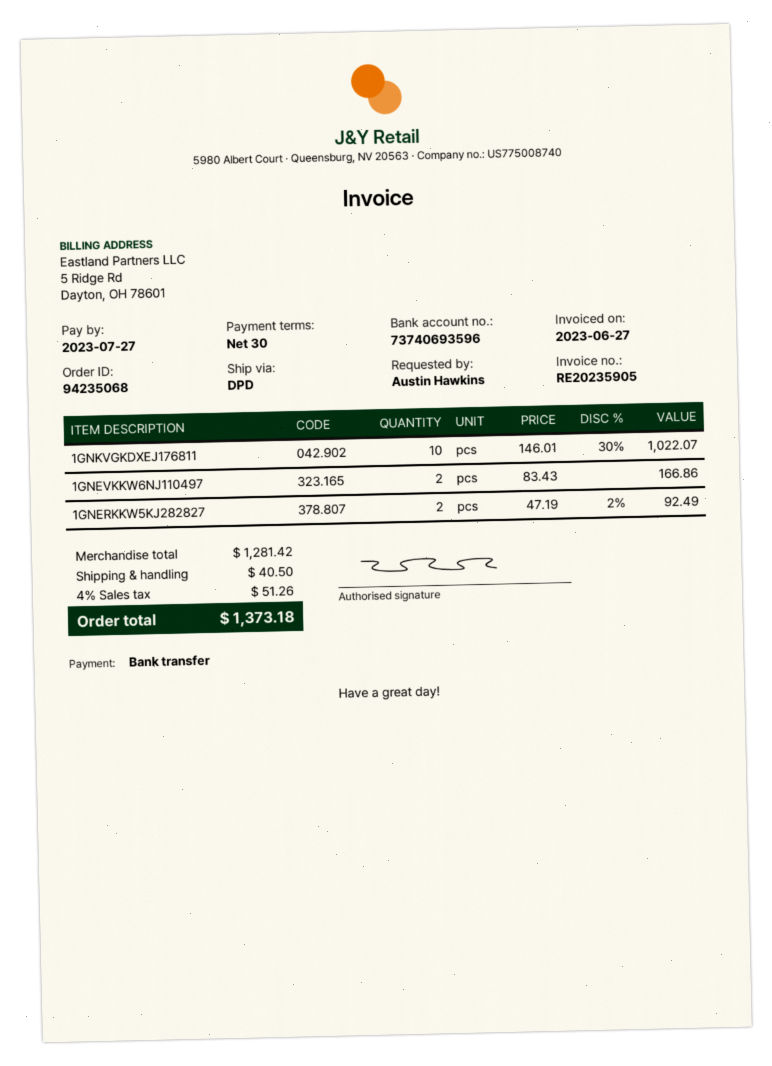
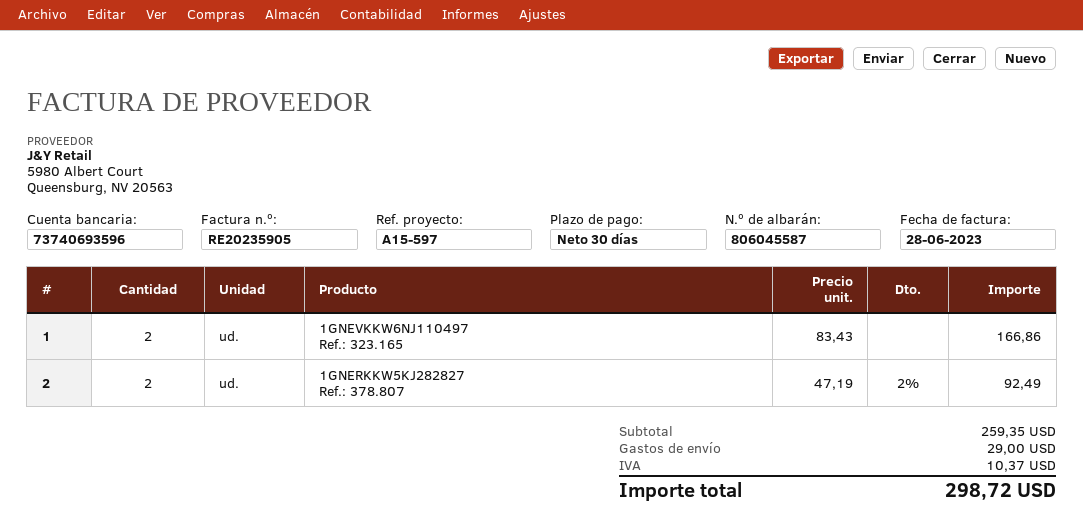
invoice date: 2023-06-27 -> 2023-06-28
1GNKVGKDXEJ176811: 10 x 146.01 - 30% = 1022.07 -> none
subtotal: 1281.42 -> 259.35
shipping: 40.50 -> 29.00
tax: 51.26 -> 10.37
total: 1373.18 -> 298.72

